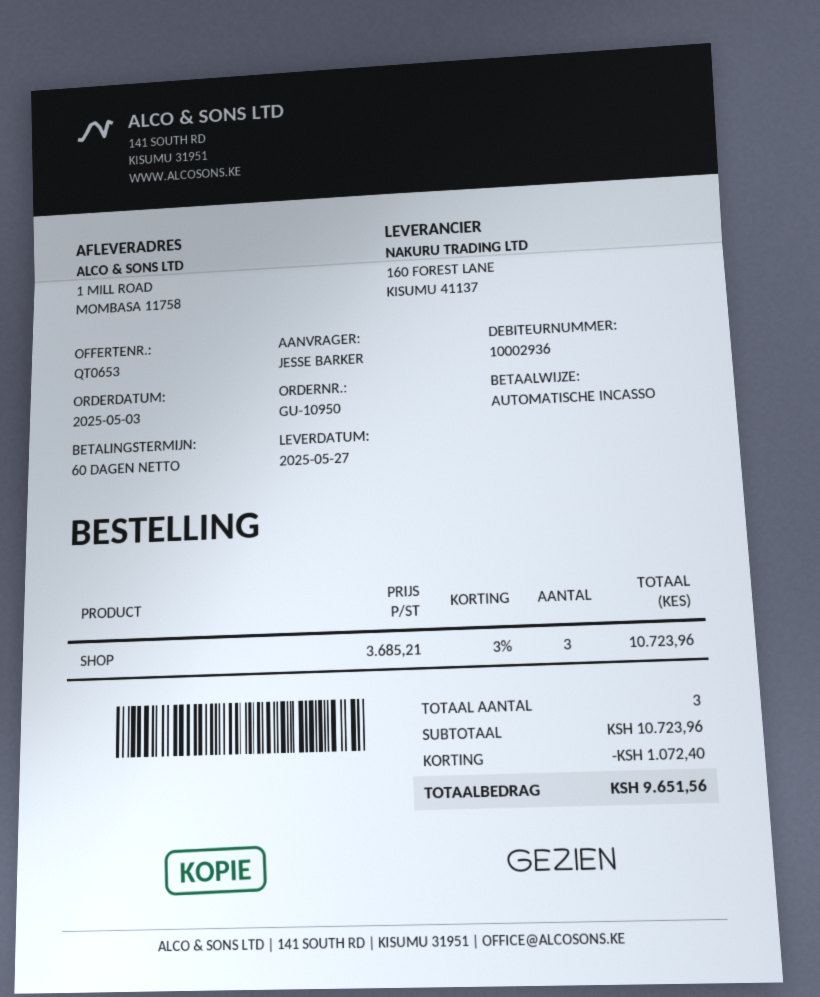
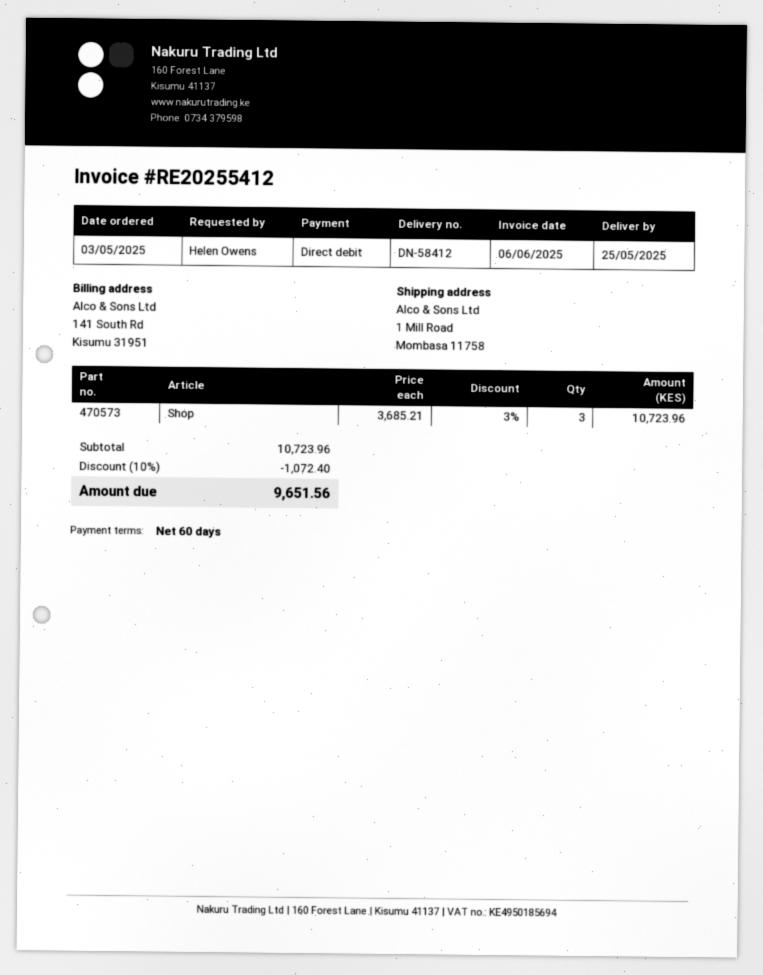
delivery date: 2025-05-27 -> 2025-05-25
ordered by: JESSE BARKER -> Helen Owens

